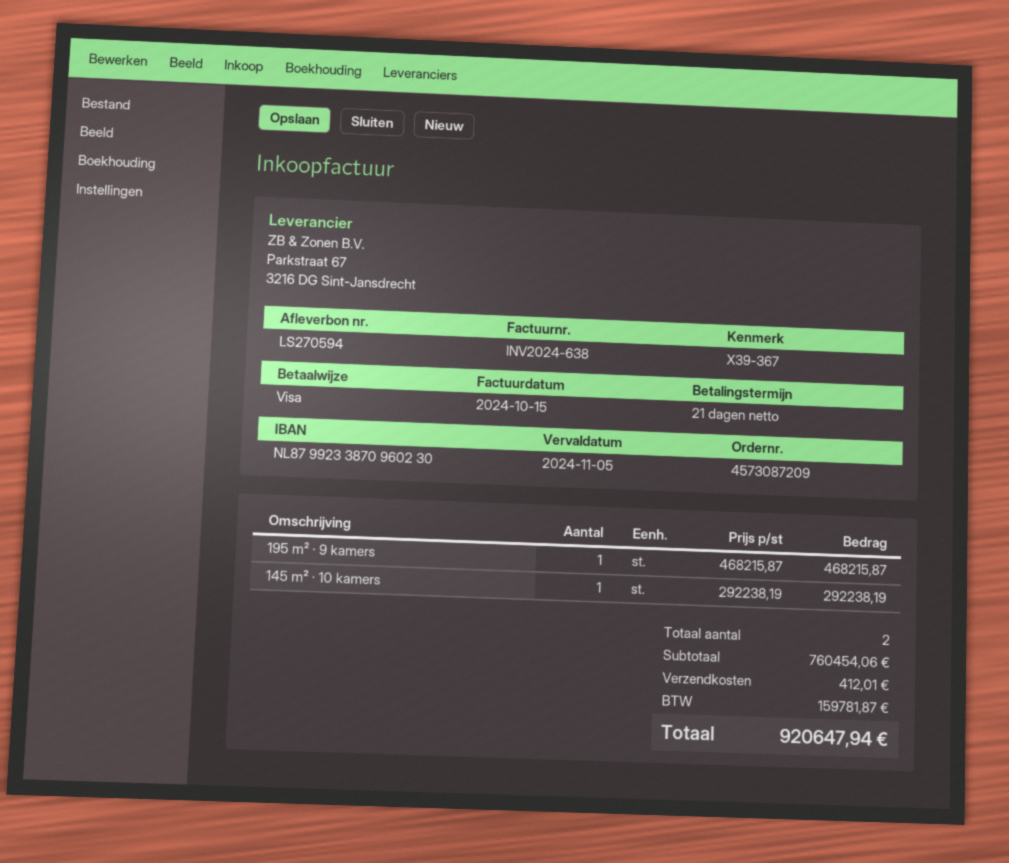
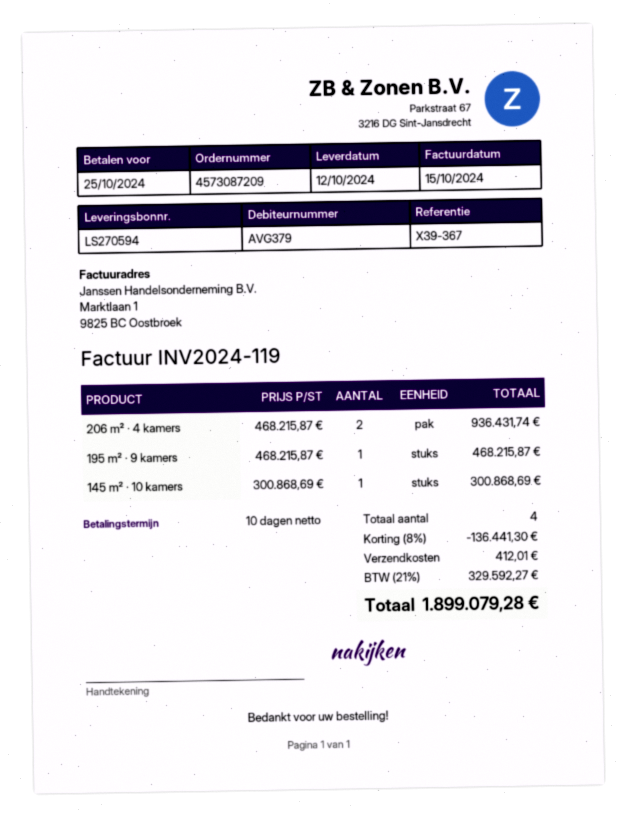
invoice number: INV2024-638 -> INV2024-119
payment terms: 21 days -> 10 days
due date: 2024-11-05 -> 2024-10-25
145 m² · 10 kamers: 1 x 292238.19 = 292238.19 -> 1 x 300868.69 = 300868.69
206 m² · 4 kamers: none -> 2 x 468215.87 = 936431.74
total quantity: 2 -> 4
discount: none -> 8% = 136441.30
tax: 159781.87 -> 329592.27
total: 920647.94 -> 1899079.28

